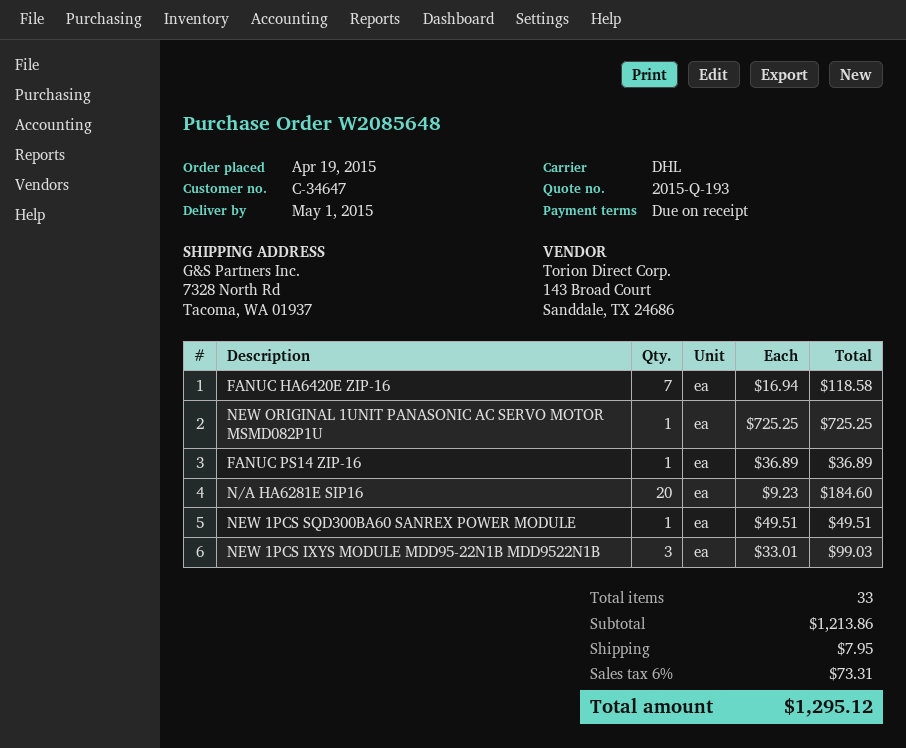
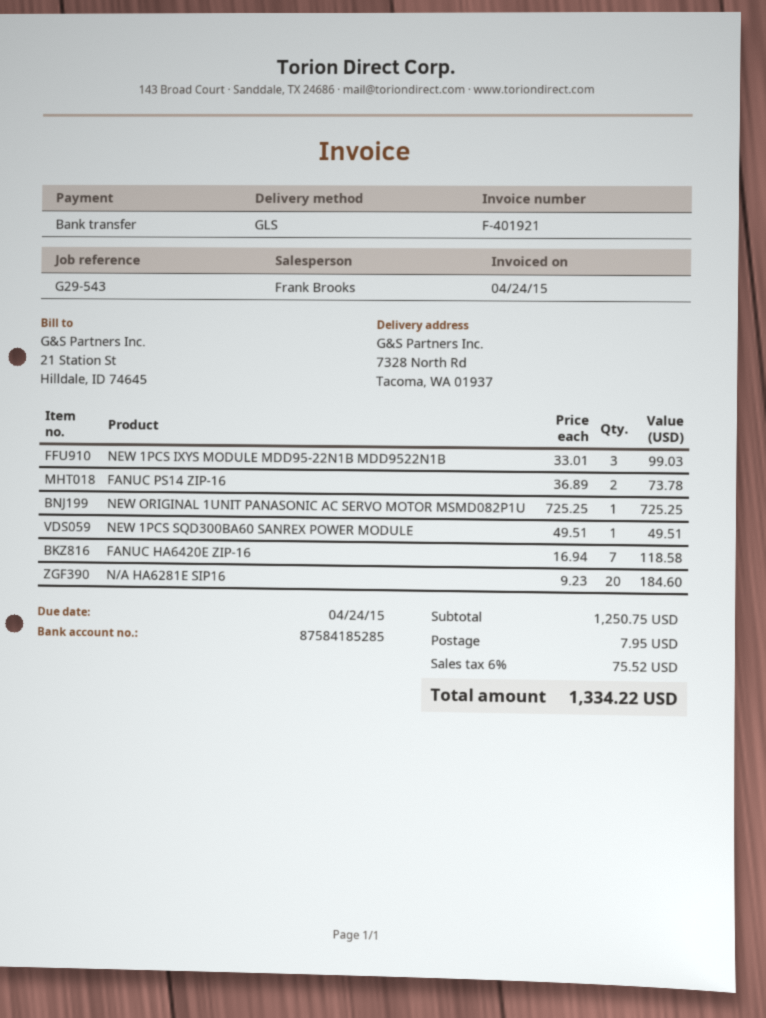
shipping method: DHL -> GLS
FANUC PS14 ZIP-16: 1 x 36.89 = 36.89 -> 2 x 36.89 = 73.78
subtotal: 1213.86 -> 1250.75
tax: 6% = 73.31 -> 6% = 75.52
total: 1295.12 -> 1334.22

